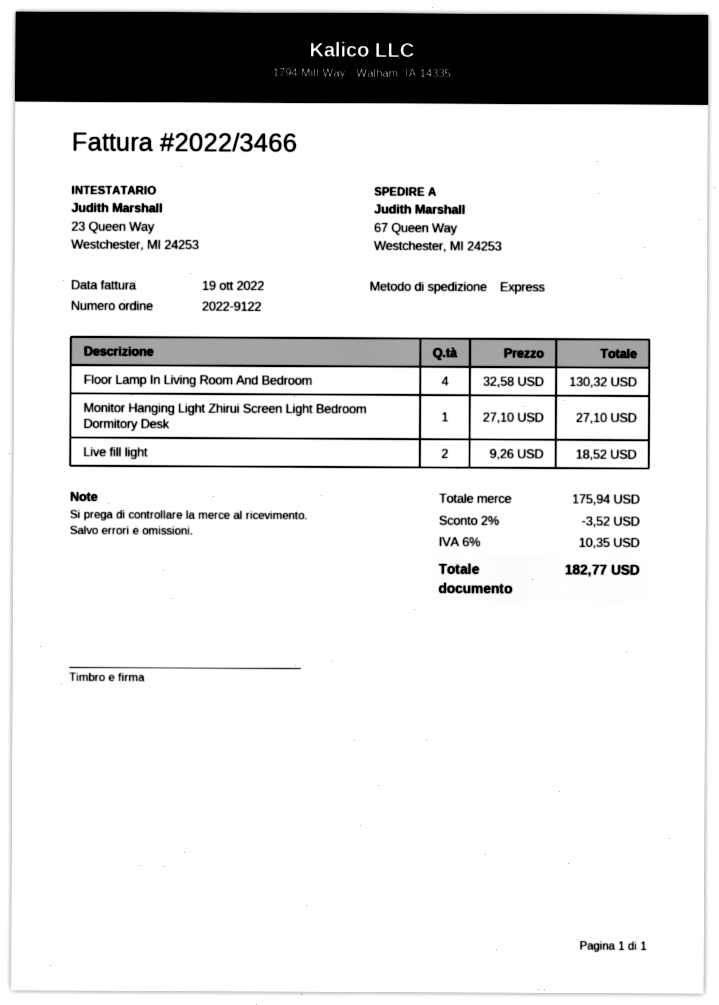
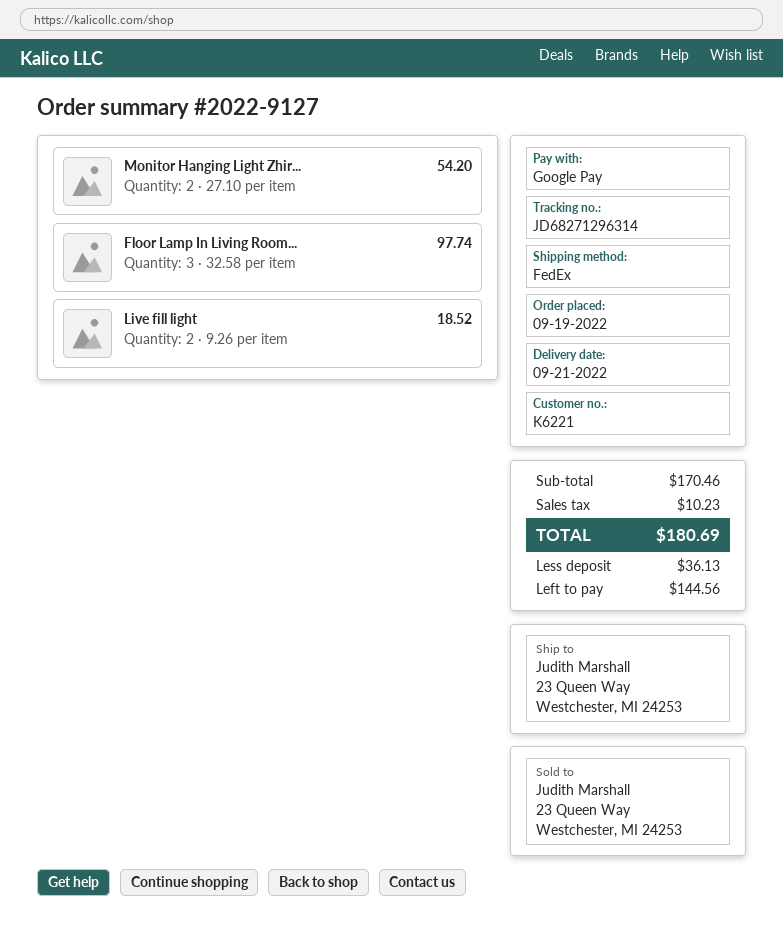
order number: 2022-9122 -> 2022-9127
shipping method: express -> FedEx
ship to: 67 Queen Way, Westchester, MI 24253 -> 23 Queen Way, Westchester, MI 24253
Floor Lamp In Living Room And Bedroom: 4 x 32.58 = 130.32 -> 3 x 32.58 = 97.74
Monitor Hanging Light Zhirui Screen Light Bedroom Dormitory Desk: 1 x 27.10 = 27.10 -> 2 x 27.10 = 54.20
subtotal: 175.94 -> 170.46
discount: 2% = 3.52 -> none
tax: 10.35 -> 10.23
total: 182.77 -> 180.69

